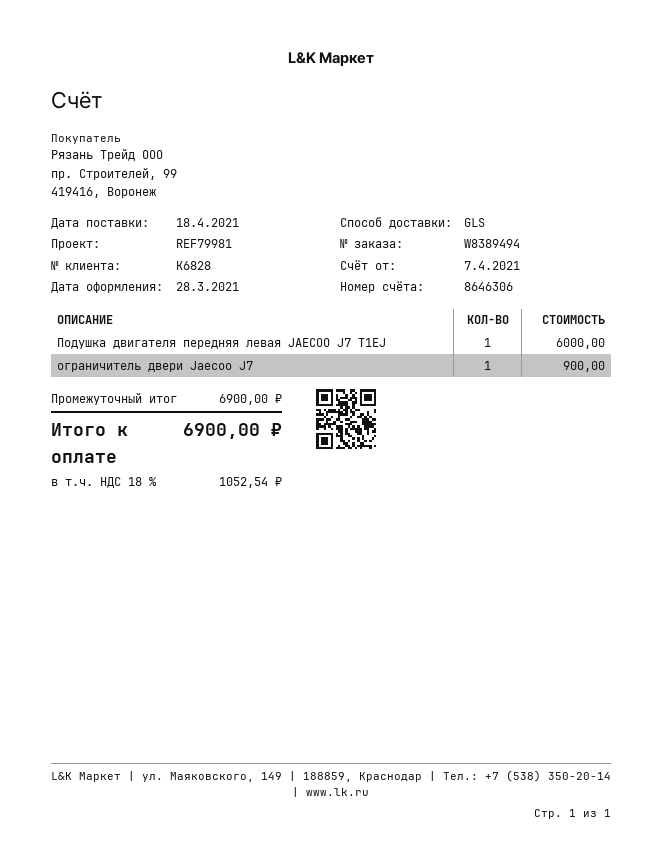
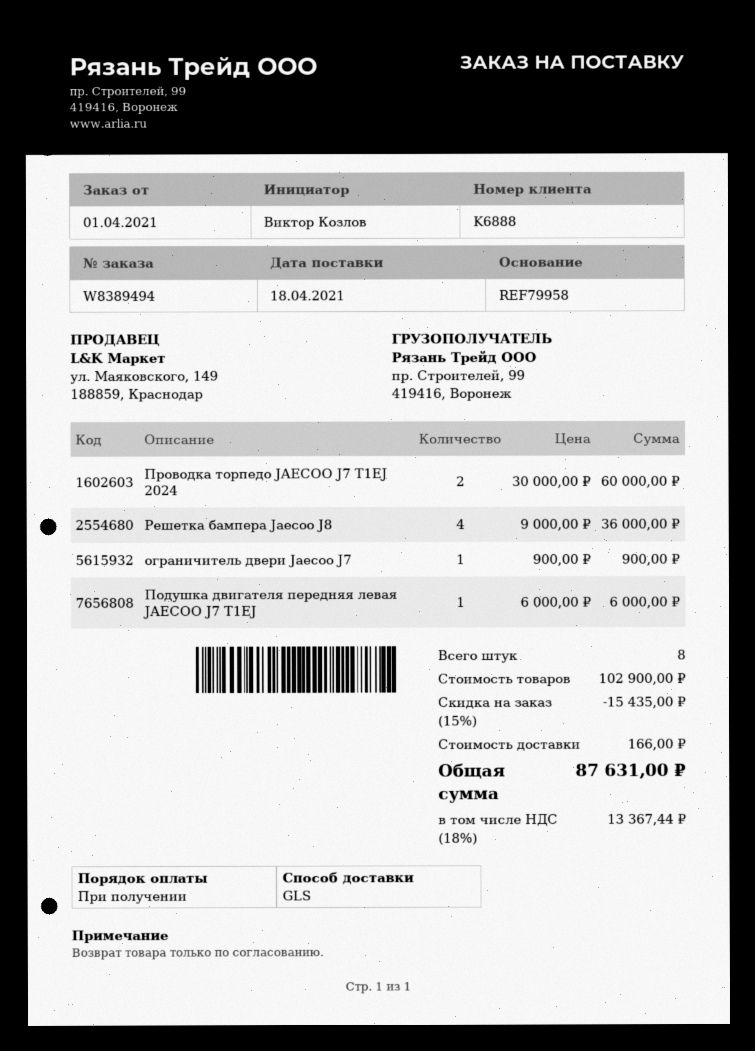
order date: 2021-03-28 -> 2021-04-01
customer number: K6828 -> K6888
reference: REF79981 -> REF79958
Проводка торпедо JAECOO J7 T1EJ 2024: none -> 2 for 60000.00
Решетка бампера Jaecoo J8: none -> 4 for 36000.00
subtotal: 6900.00 -> 102900.00
discount: none -> 15% = 15435.00
shipping: none -> 166.00
tax: 18% = 1052.54 -> 18% = 13367.44
total: 6900.00 -> 87631.00

